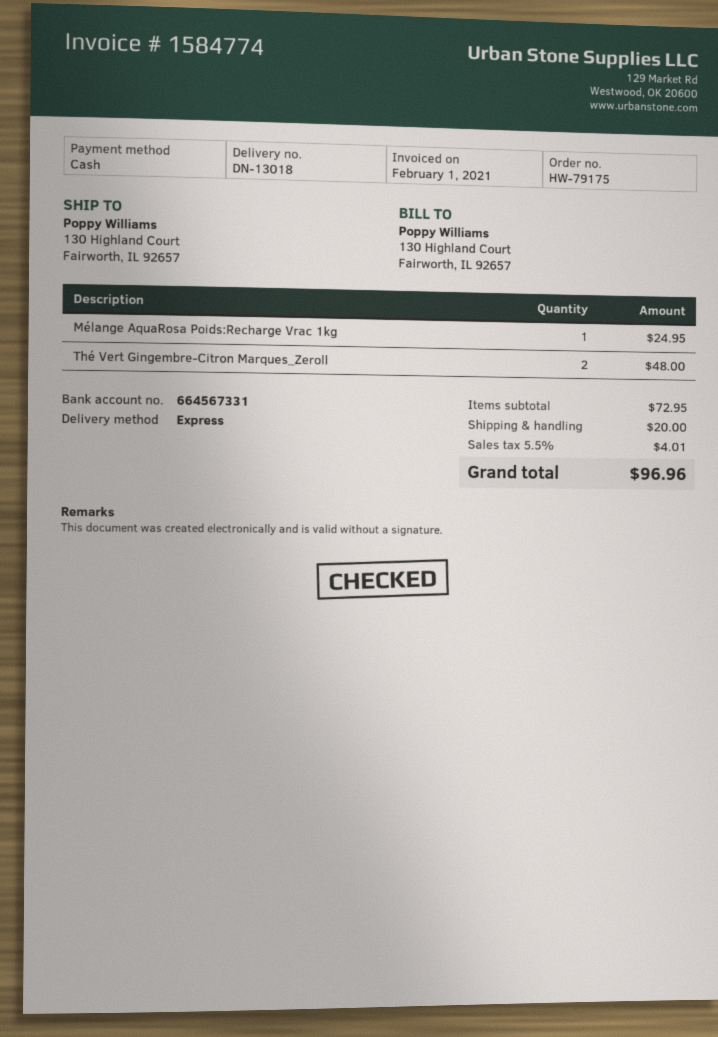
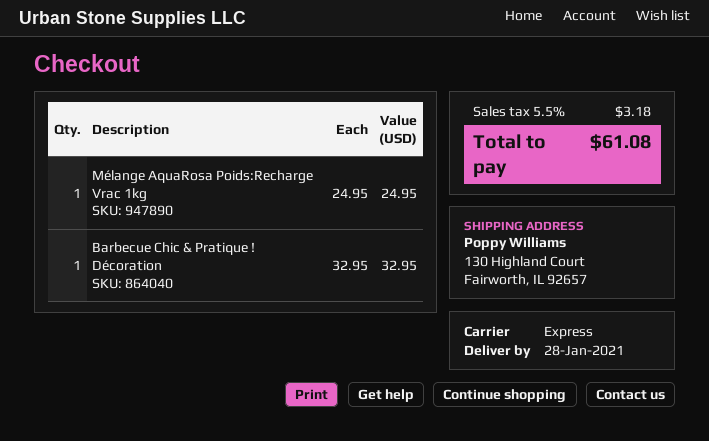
Thé Vert Gingembre-Citron Marques_Zeroll: 2 for 48.00 -> none
Barbecue Chic & Pratique ! Décoration: none -> 1 for 32.95
shipping: 20.00 -> none
tax: 5.5% = 4.01 -> 5.5% = 3.18
total: 96.96 -> 61.08

